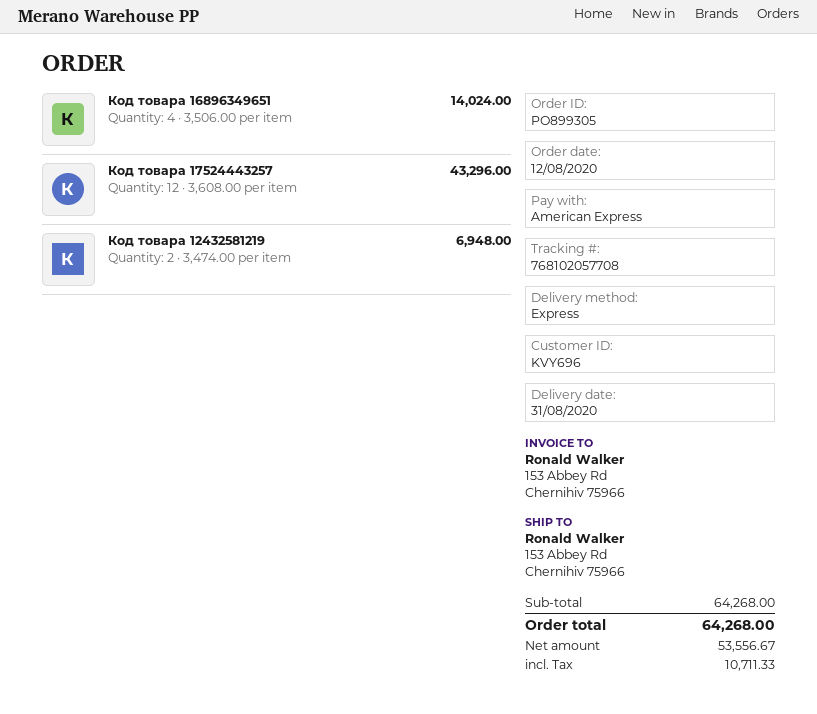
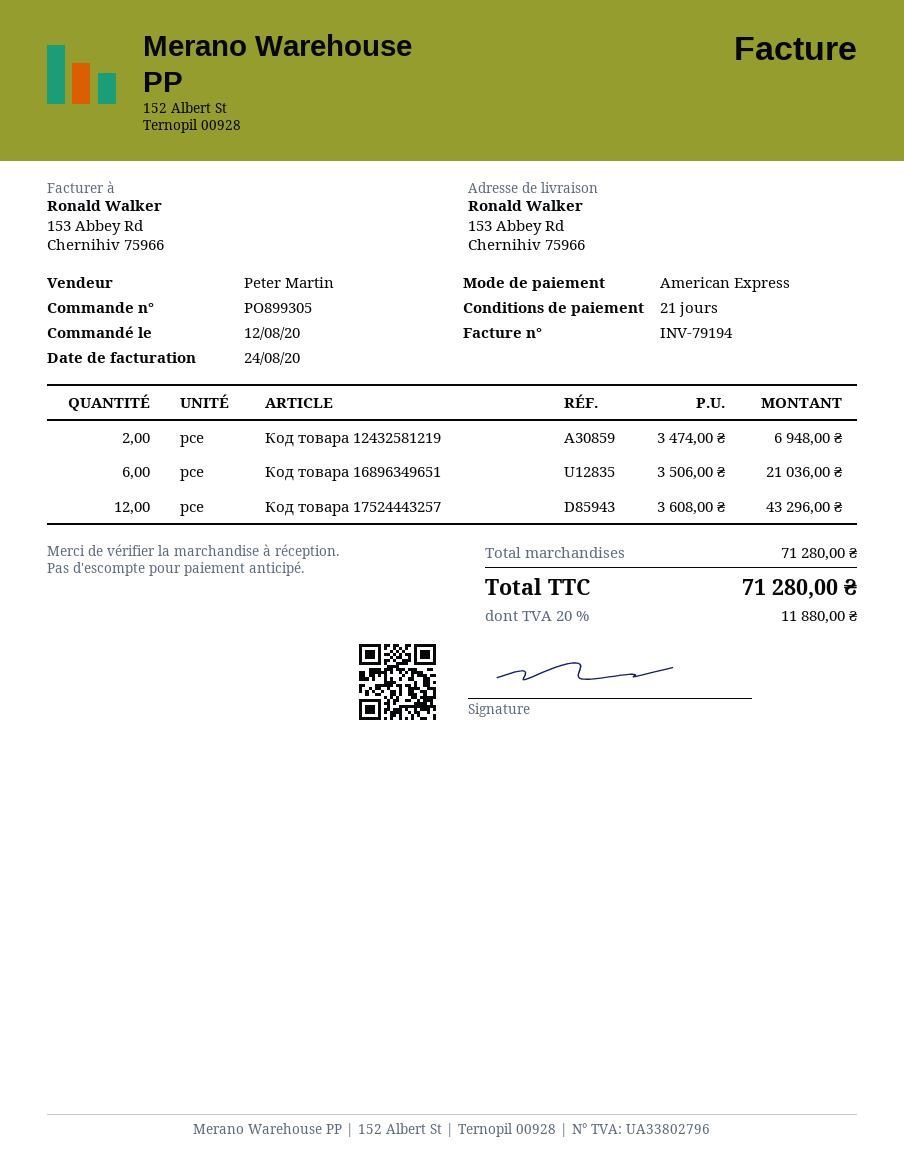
Код товара 16896349651: 4 x 3506.00 = 14024.00 -> 6 x 3506.00 = 21036.00
subtotal: 64268.00 -> 71280.00
tax: 10711.33 -> 11880.00
total: 64268.00 -> 71280.00

